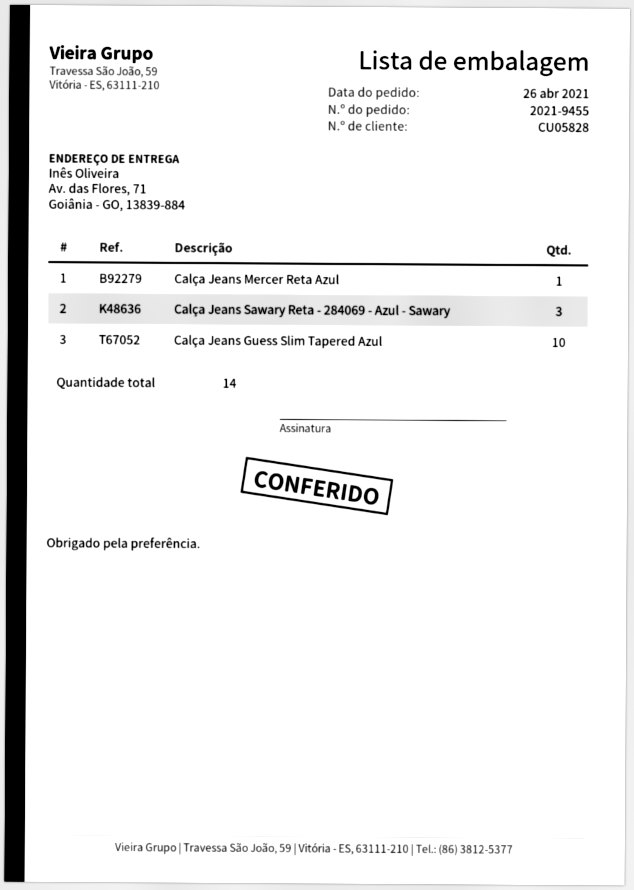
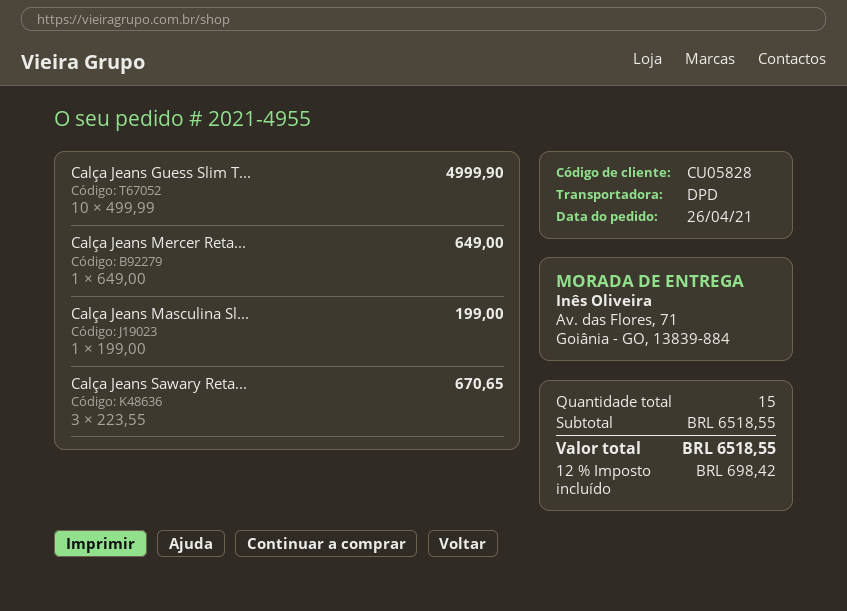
order number: 2021-9455 -> 2021-4955
Calça Jeans Masculina Sl...: none -> 1
total quantity: 14 -> 15

